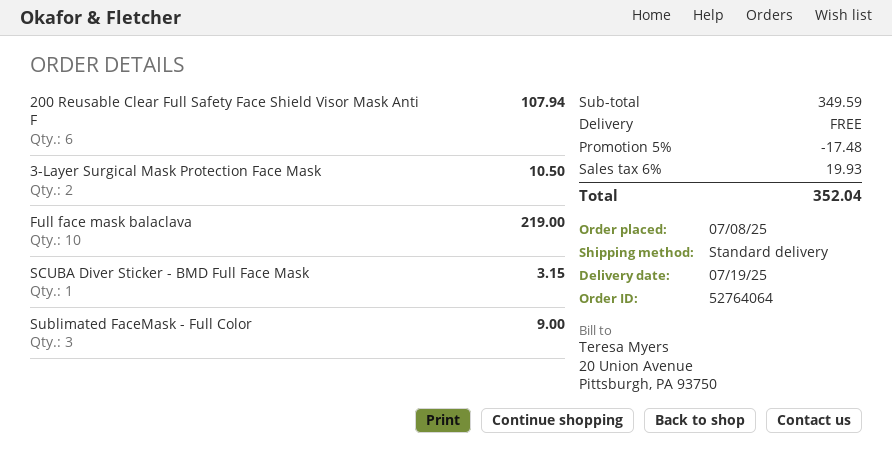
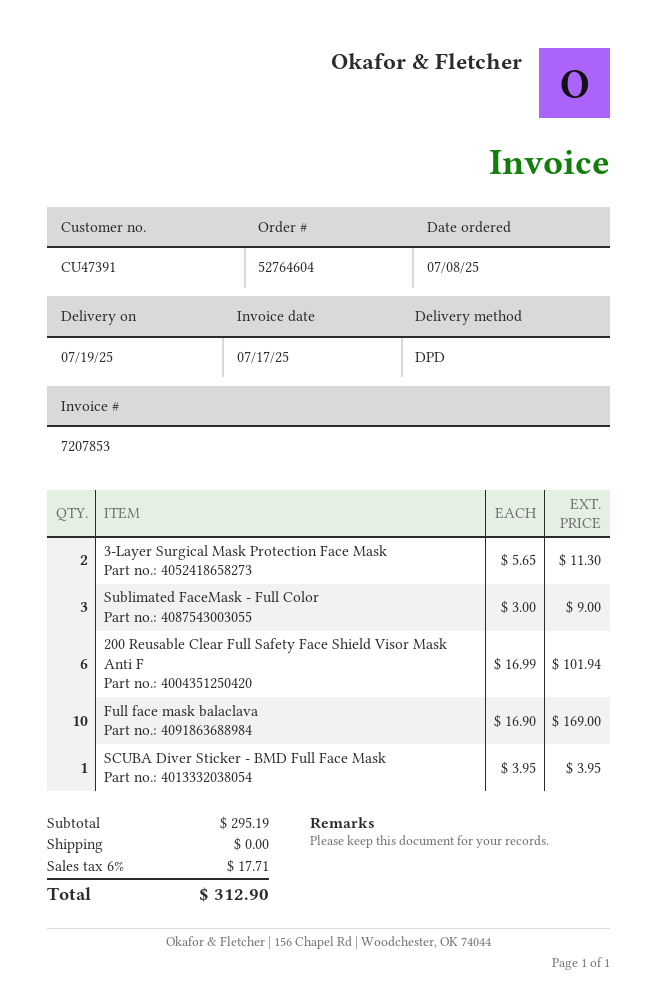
order number: 52764064 -> 52764604
shipping method: standard -> DPD
200 Reusable Clear Full Safety Face Shield Visor Mask Anti F: 6 for 107.94 -> 6 for 101.94
3-Layer Surgical Mask Protection Face Mask: 2 for 10.50 -> 2 for 11.30
Full face mask balaclava: 10 for 219.00 -> 10 for 169.00
SCUBA Diver Sticker - BMD Full Face Mask: 1 for 3.15 -> 1 for 3.95
subtotal: 349.59 -> 295.19
discount: 5% = 17.48 -> none
tax: 6% = 19.93 -> 6% = 17.71
total: 352.04 -> 312.90

